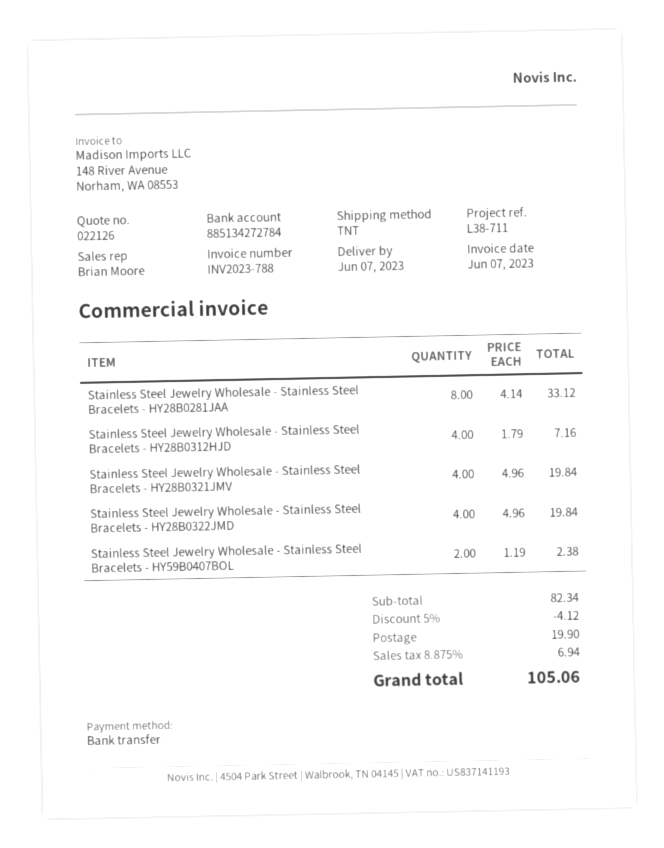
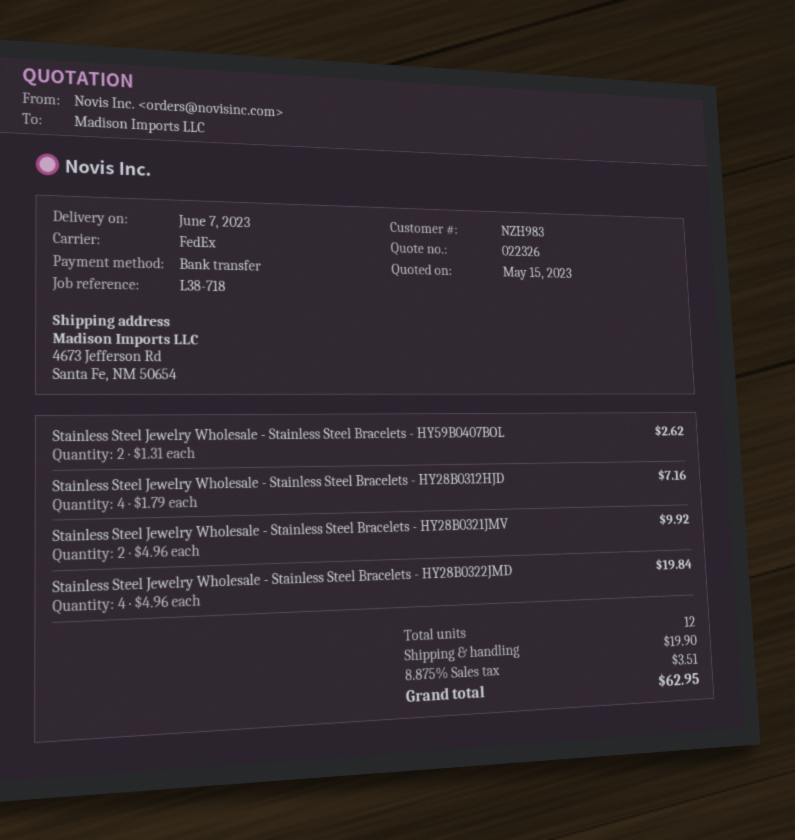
quote number: 022126 -> 022326
reference: L38-711 -> L38-718
shipping method: TNT -> FedEx
Stainless Steel Jewelry Wholesale - Stainless Steel Bracelets - HY28B0281JAA: 8 x 4.14 = 33.12 -> none
Stainless Steel Jewelry Wholesale - Stainless Steel Bracelets - HY28B0321JMV: 4 x 4.96 = 19.84 -> 2 x 4.96 = 9.92
Stainless Steel Jewelry Wholesale - Stainless Steel Bracelets - HY59B0407BOL: 2 x 1.19 = 2.38 -> 2 x 1.31 = 2.62
discount: 5% = 4.12 -> none
tax: 8.875% = 6.94 -> 8.875% = 3.51
total: 105.06 -> 62.95

